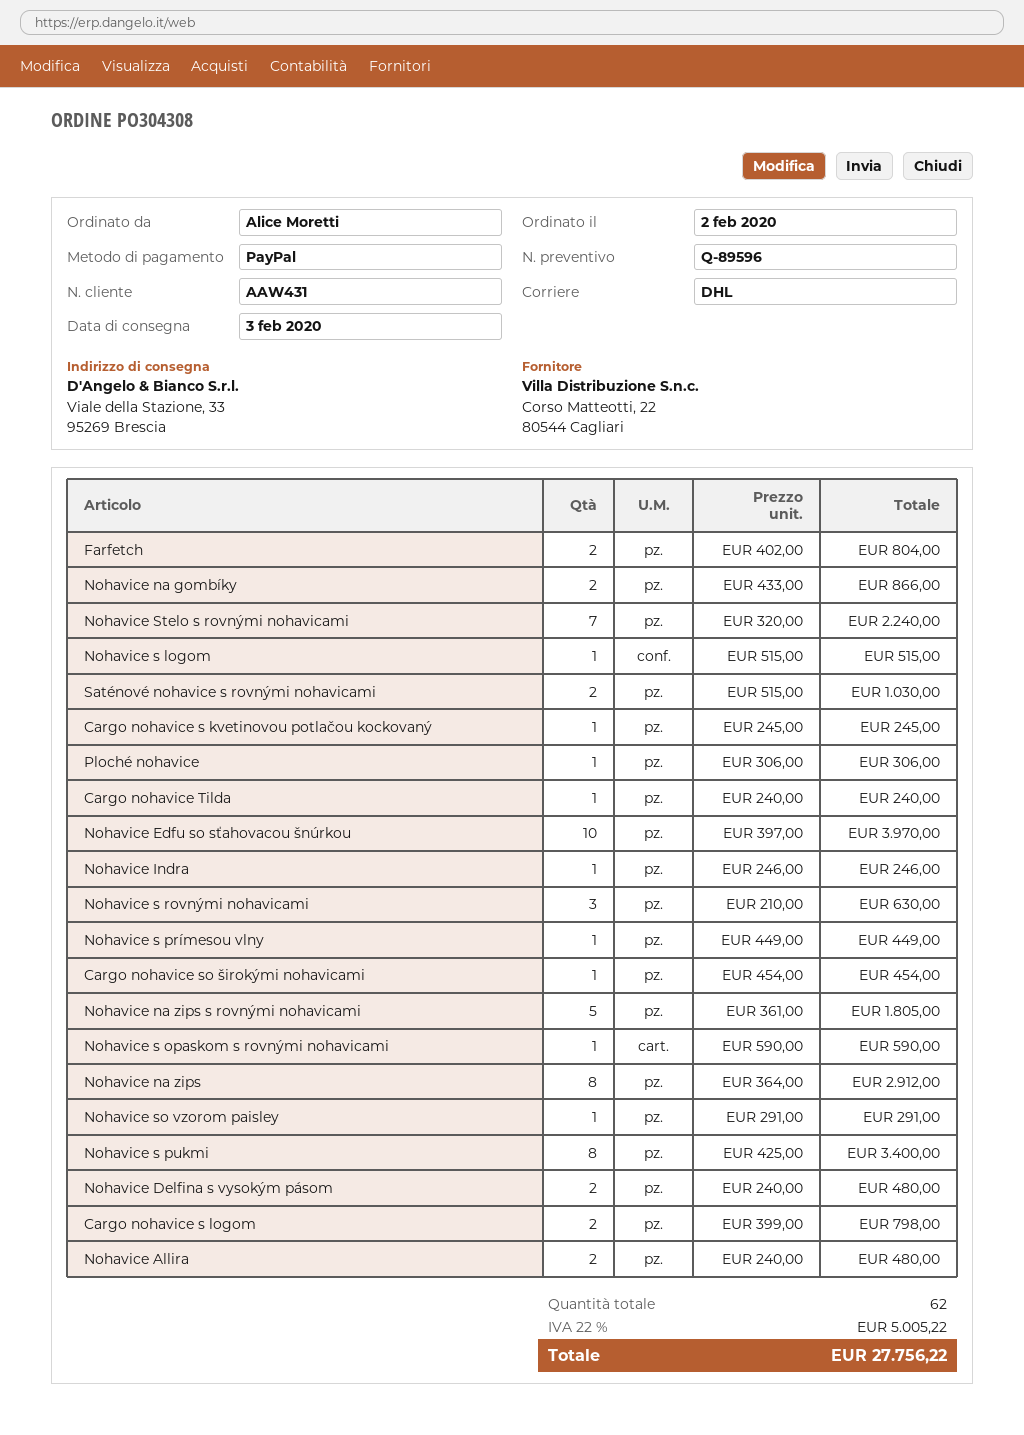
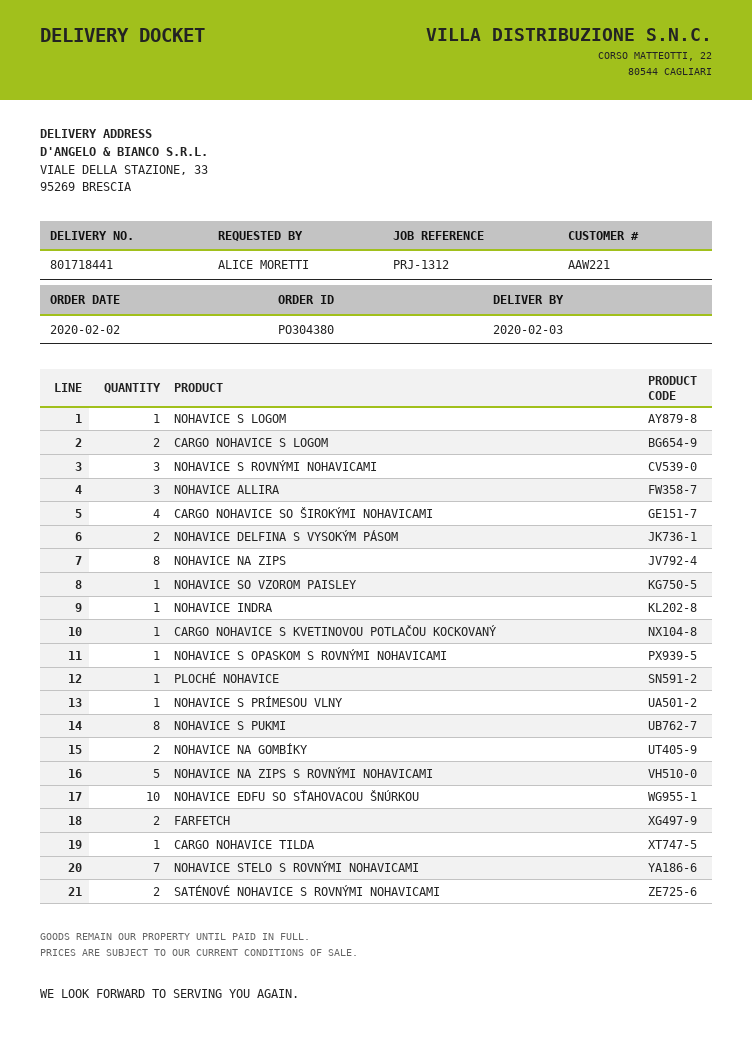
order number: PO304308 -> PO304380
customer number: AAW431 -> AAW221
Cargo nohavice so širokými nohavicami: 1 -> 4
Nohavice Allira: 2 -> 3

